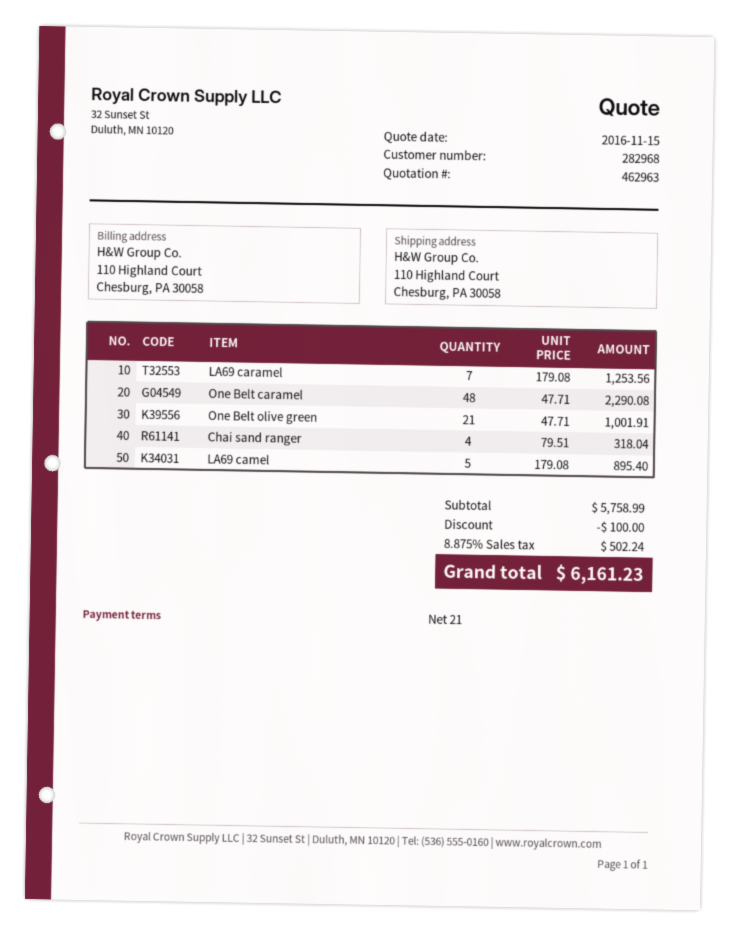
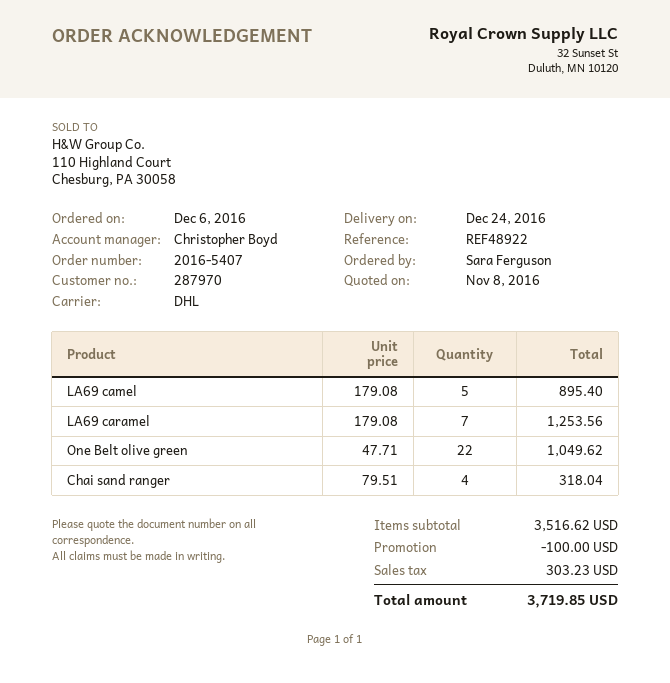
quote date: 2016-11-15 -> 2016-11-08
customer number: 282968 -> 287970
One Belt caramel: 48 x 47.71 = 2290.08 -> none
One Belt olive green: 21 x 47.71 = 1001.91 -> 22 x 47.71 = 1049.62
subtotal: 5758.99 -> 3516.62
tax: 502.24 -> 303.23
total: 6161.23 -> 3719.85

